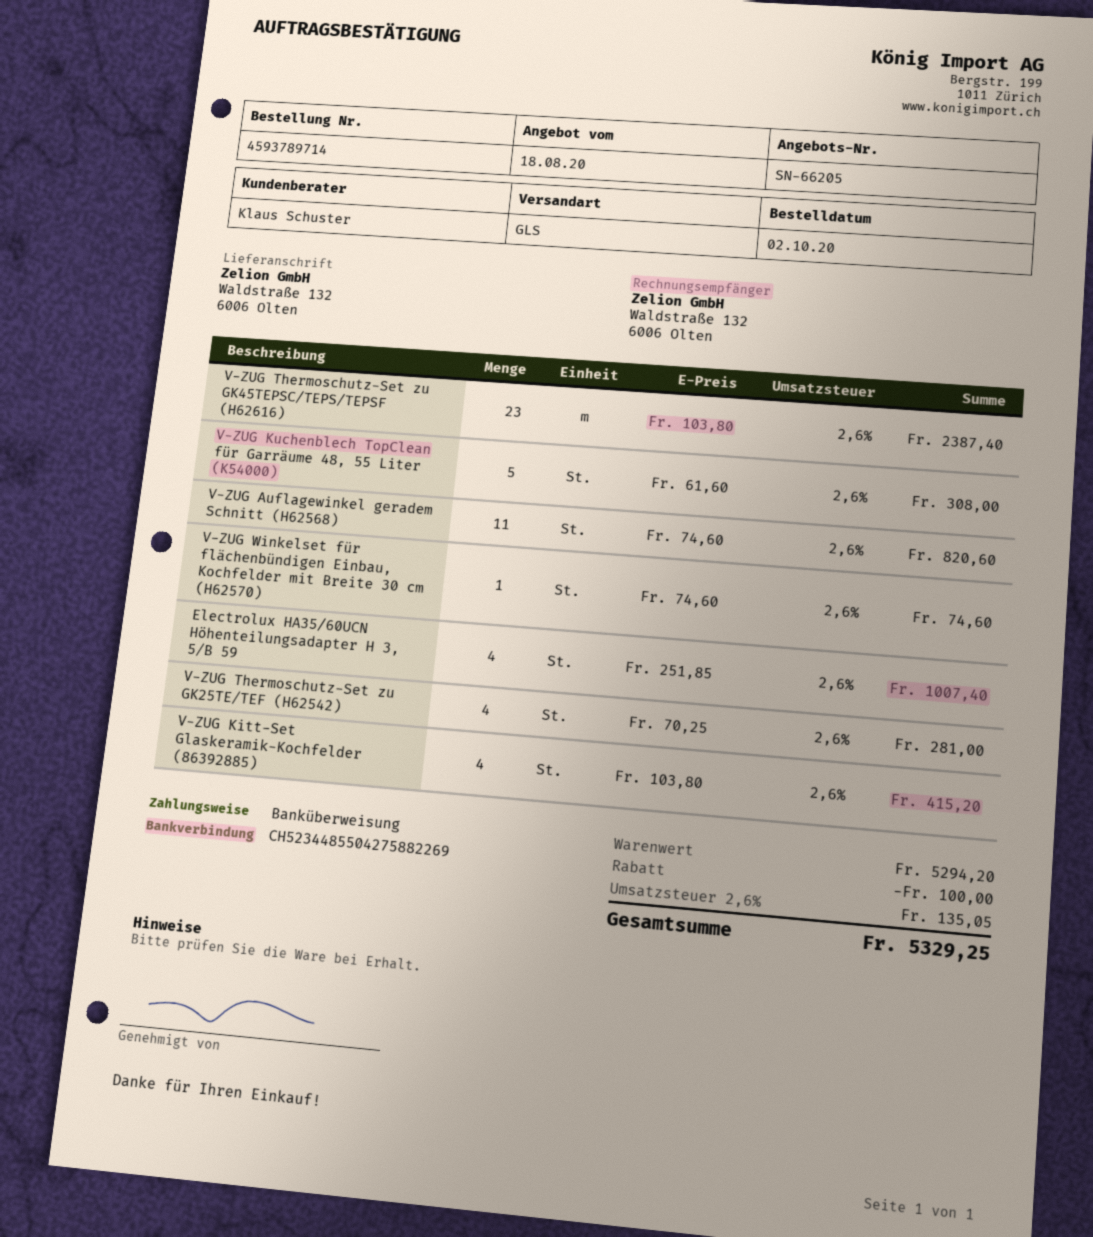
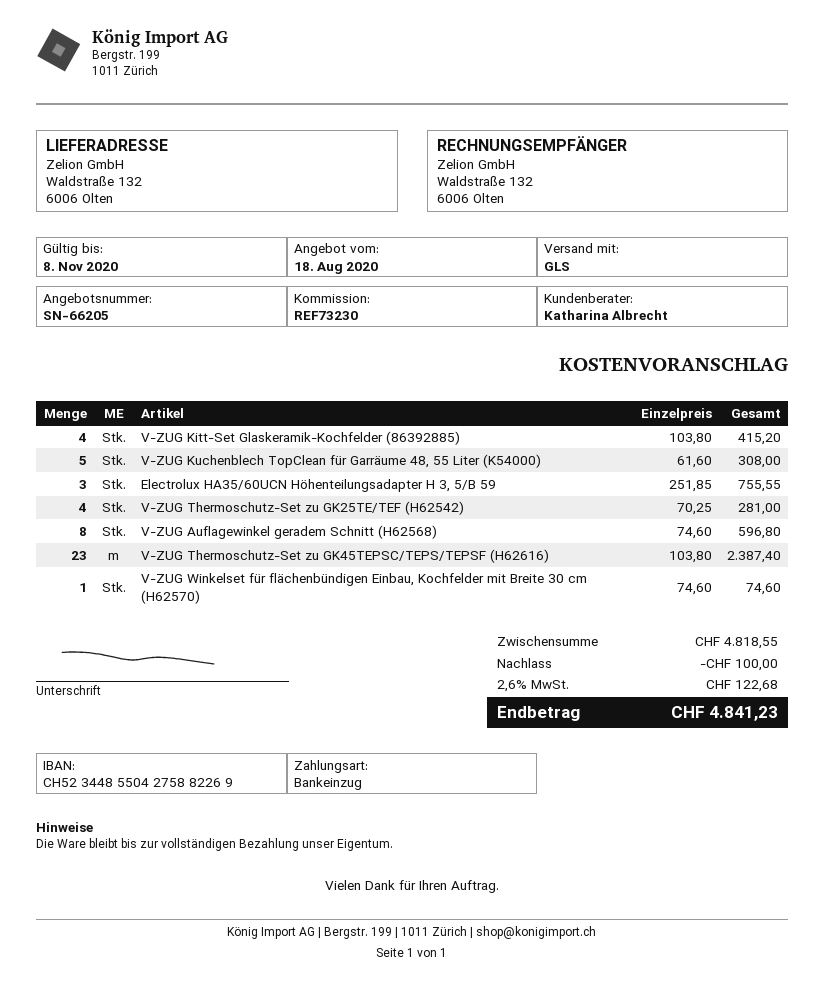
sales rep: Klaus Schuster -> Katharina Albrecht
payment method: bank transfer -> direct debit
V-ZUG Auflagewinkel geradem Schnitt (H62568): 11 x 74.60 = 820.60 -> 8 x 74.60 = 596.80
Electrolux HA35/60UCN Höhenteilungsadapter H 3, 5/B 59: 4 x 251.85 = 1007.40 -> 3 x 251.85 = 755.55
subtotal: 5294.20 -> 4818.55
tax: 2.6% = 135.05 -> 2.6% = 122.68
total: 5329.25 -> 4841.23

